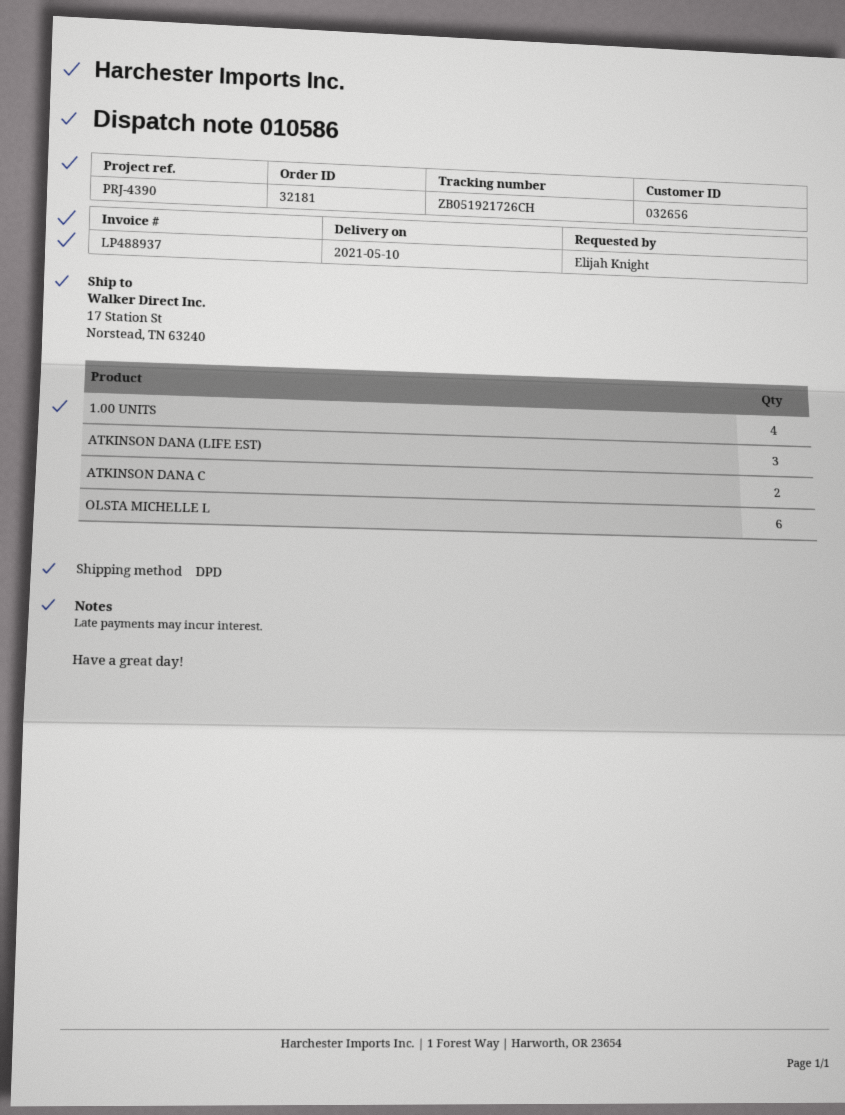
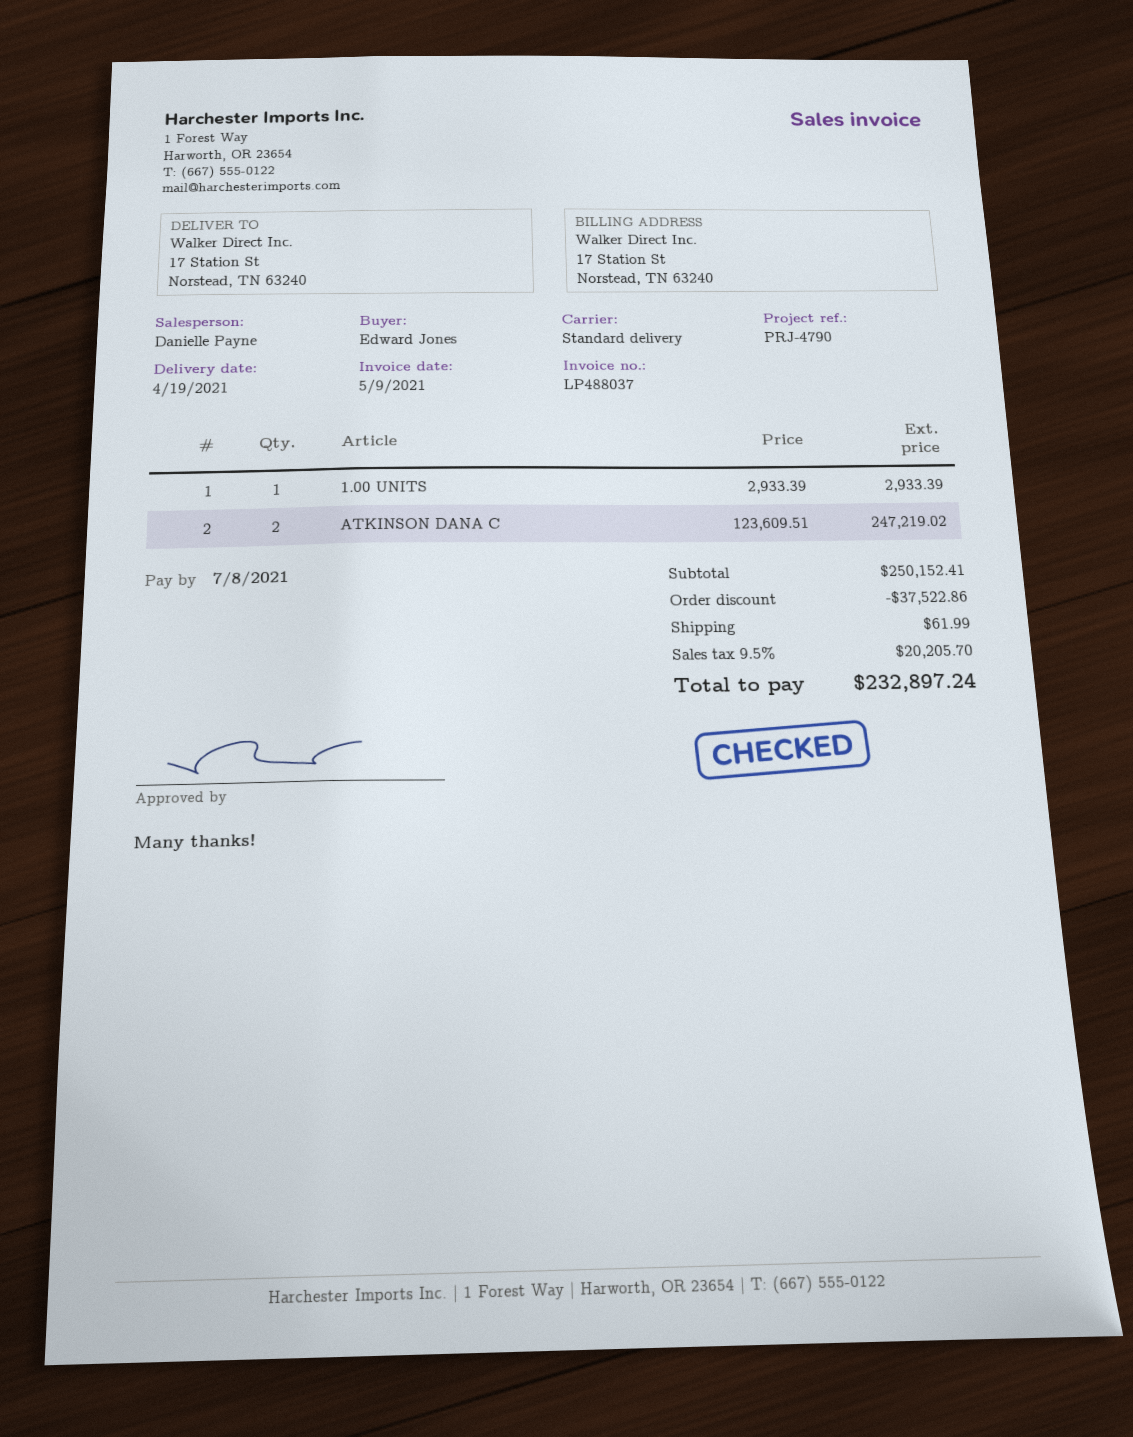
delivery date: 2021-05-10 -> 2021-04-19
invoice number: LP488937 -> LP488037
reference: PRJ-4390 -> PRJ-4790
ordered by: Elijah Knight -> Edward Jones
shipping method: DPD -> standard
1.00 UNITS: 4 -> 1
ATKINSON DANA (LIFE EST): 3 -> none
OLSTA MICHELLE L: 6 -> none

